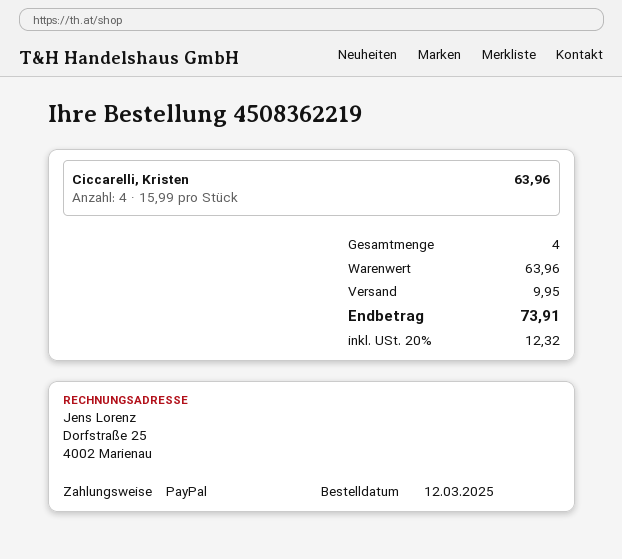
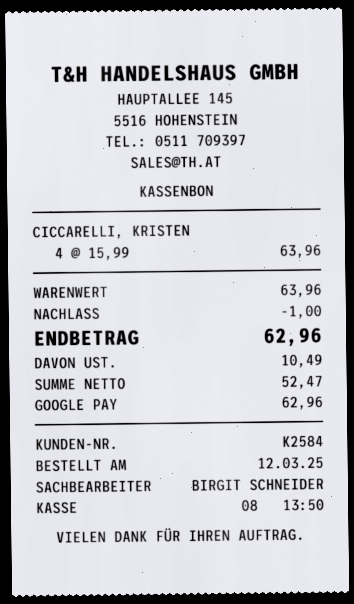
payment method: PayPal -> Google Pay
discount: none -> 1.00
shipping: 9.95 -> none
tax: 12.32 -> 10.49
total: 73.91 -> 62.96

